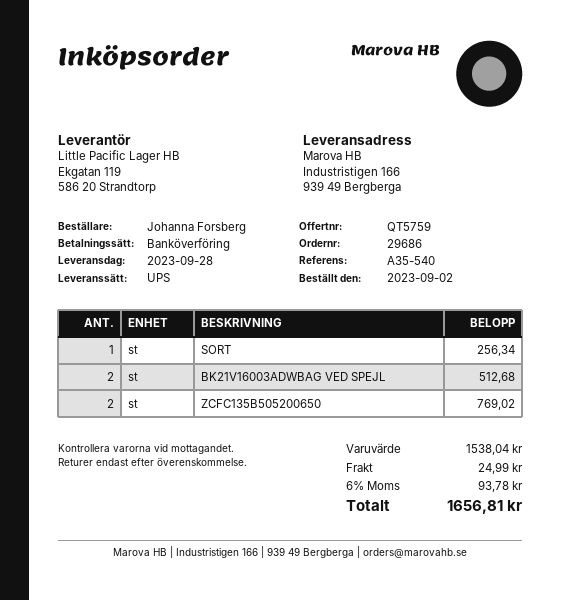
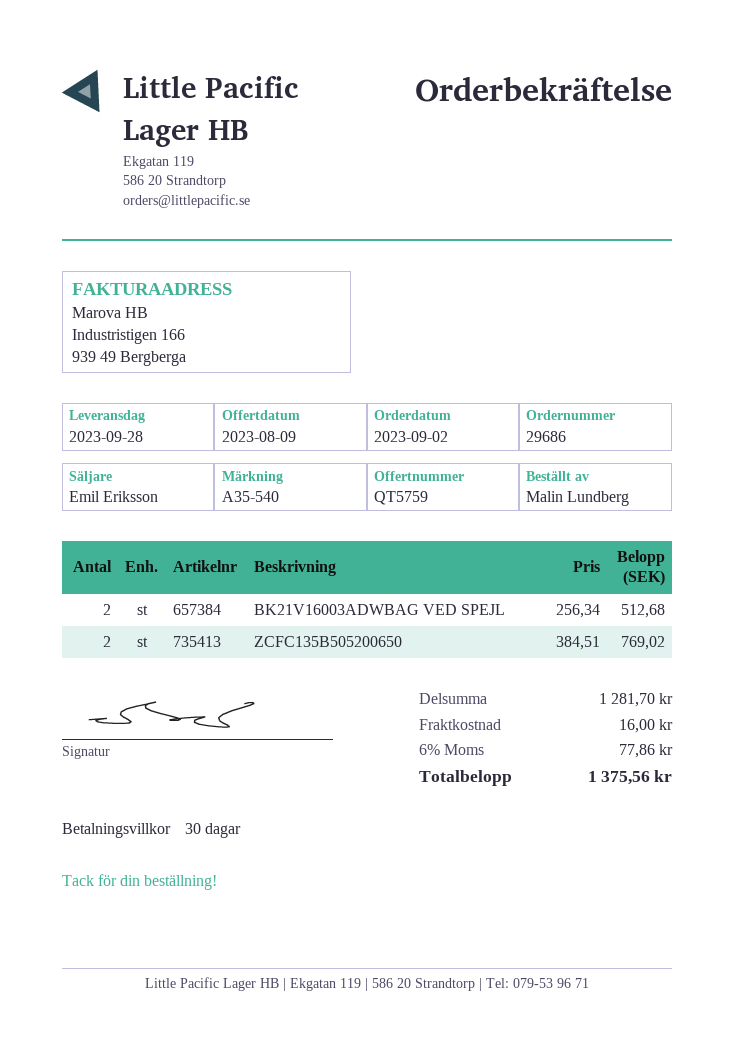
ordered by: Johanna Forsberg -> Malin Lundberg
SORT: 1 for 256.34 -> none
subtotal: 1538.04 -> 1281.70
shipping: 24.99 -> 16.00
tax: 6% = 93.78 -> 6% = 77.86
total: 1656.81 -> 1375.56

